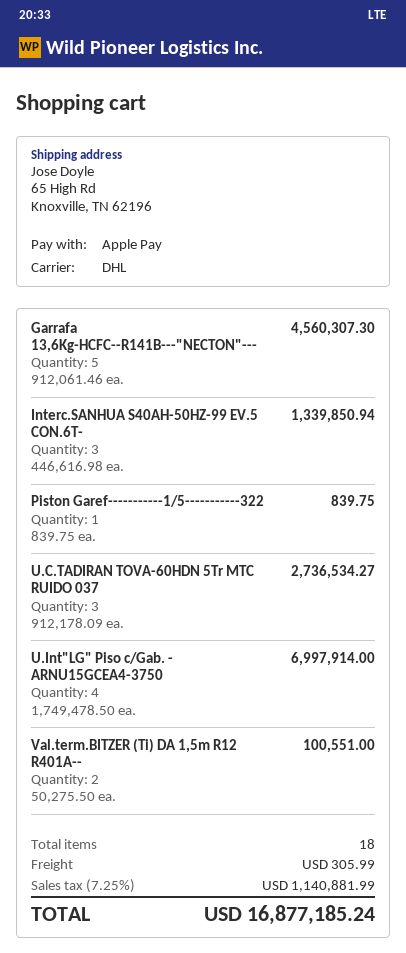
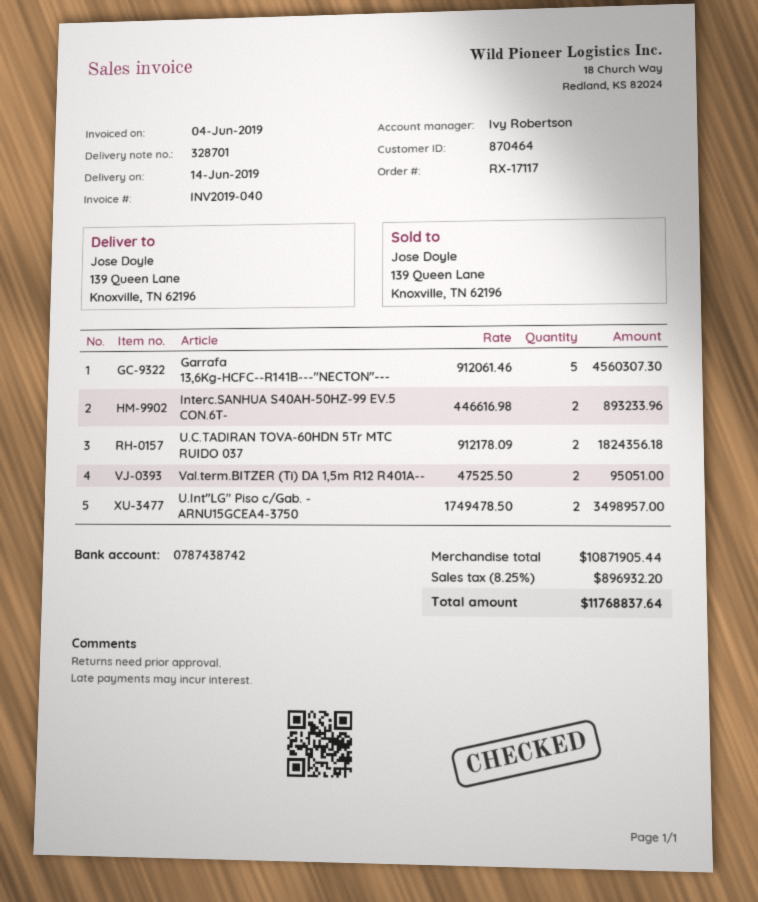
ship to: 65 High Rd, Knoxville, TN 62196 -> 139 Queen Lane, Knoxville, TN 62196
Interc.SANHUA S40AH-50HZ-99 EV.5 CON.6T-: 3 x 446616.98 = 1339850.94 -> 2 x 446616.98 = 893233.96
Piston Garef-----------1/5-----------322: 1 x 839.75 = 839.75 -> none
U.C.TADIRAN TOVA-60HDN 5Tr MTC RUIDO 037: 3 x 912178.09 = 2736534.27 -> 2 x 912178.09 = 1824356.18
U.Int"LG" Piso c/Gab. - ARNU15GCEA4-3750: 4 x 1749478.50 = 6997914.00 -> 2 x 1749478.50 = 3498957.00
Val.term.BITZER (Ti) DA 1,5m R12 R401A--: 2 x 50275.50 = 100551.00 -> 2 x 47525.50 = 95051.00
shipping: 305.99 -> none
tax: 7.25% = 1140881.99 -> 8.25% = 896932.20
total: 16877185.24 -> 11768837.64

